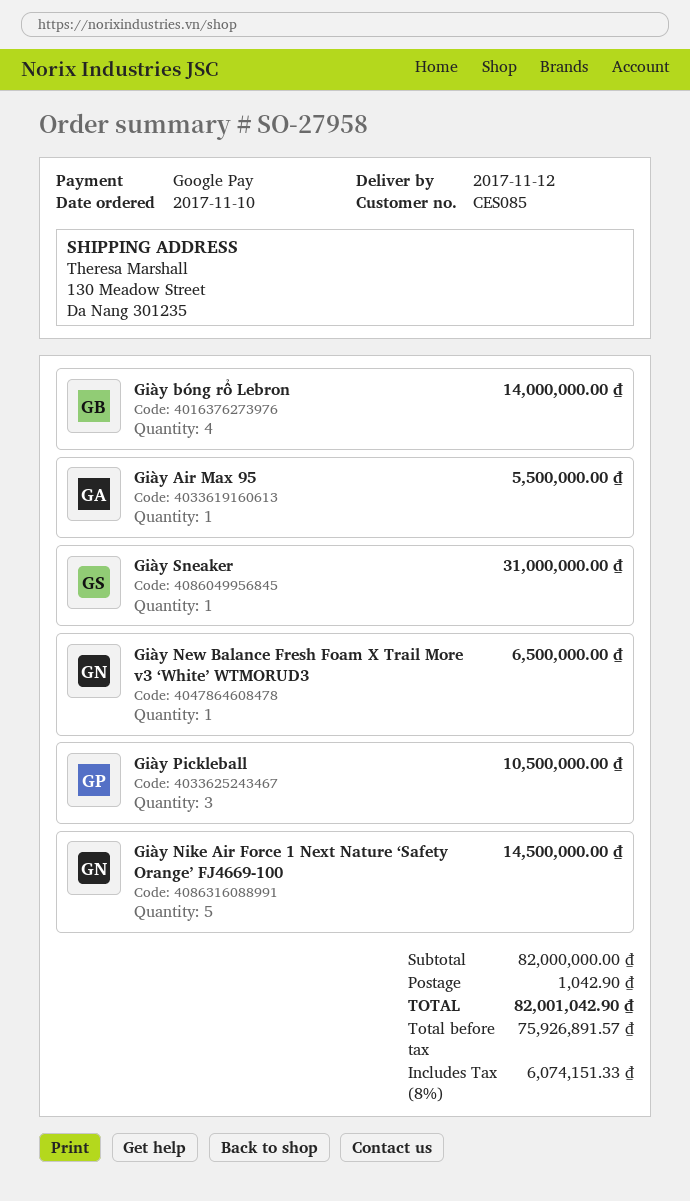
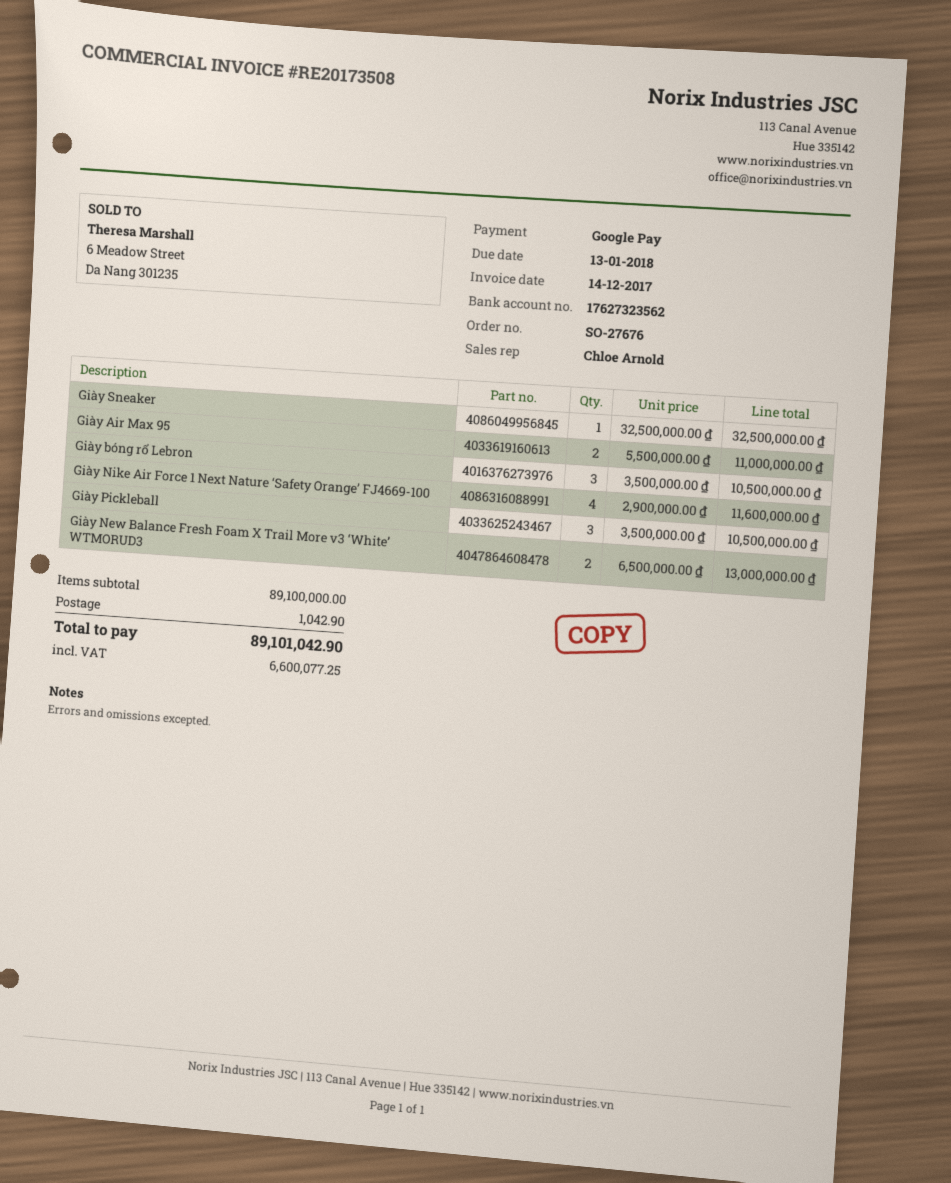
order number: SO-27958 -> SO-27676
Giày bóng rổ Lebron: 4 for 14000000.00 -> 3 for 10500000.00
Giày Air Max 95: 1 for 5500000.00 -> 2 for 11000000.00
Giày Sneaker: 1 for 31000000.00 -> 1 for 32500000.00
Giày New Balance Fresh Foam X Trail More v3 ‘White’ WTMORUD3: 1 for 6500000.00 -> 2 for 13000000.00
Giày Nike Air Force 1 Next Nature ‘Safety Orange’ FJ4669-100: 5 for 14500000.00 -> 4 for 11600000.00
subtotal: 82000000.00 -> 89100000.00
tax: 6074151.33 -> 6600077.25
total: 82001042.90 -> 89101042.90

